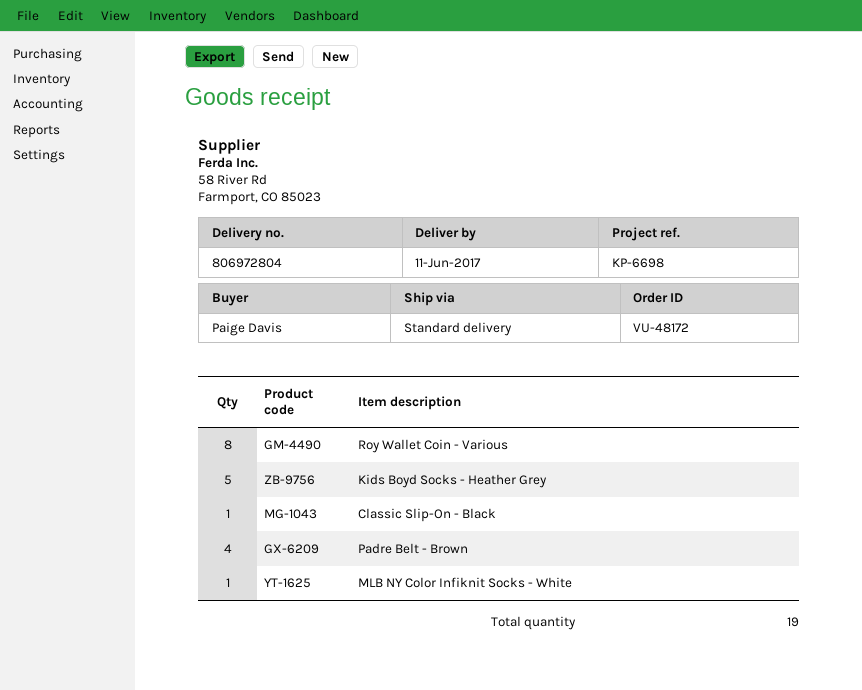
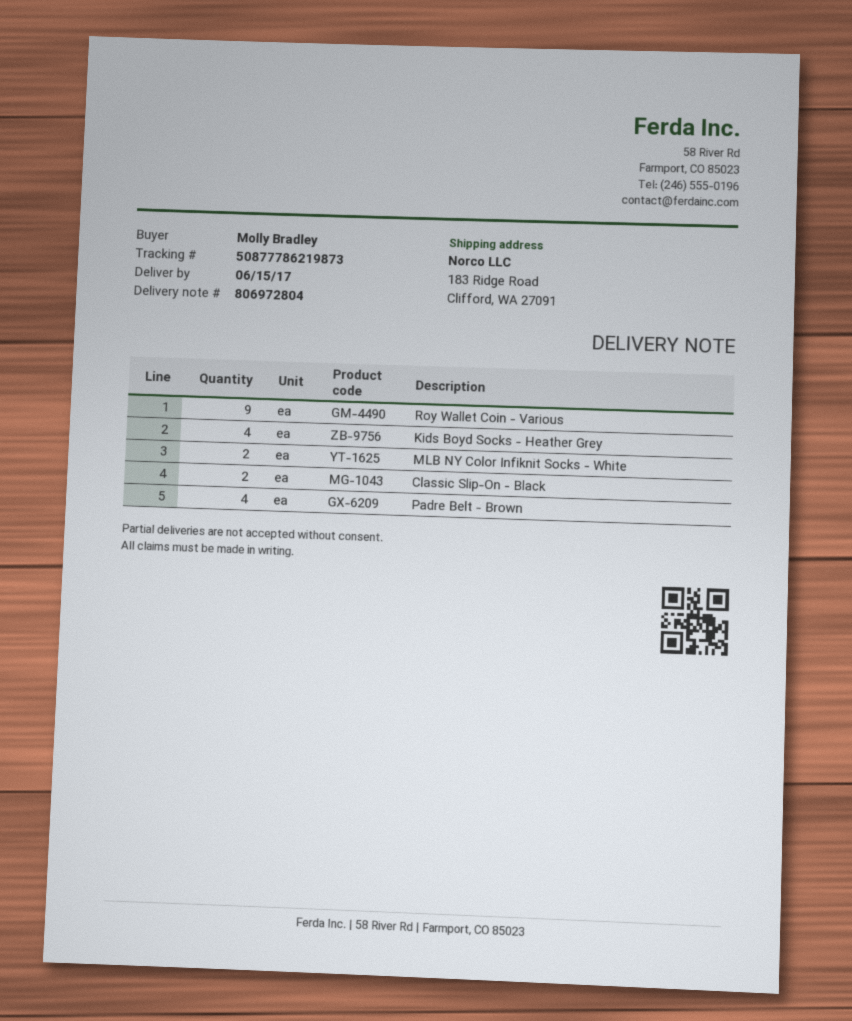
delivery date: 2017-06-11 -> 2017-06-15
ordered by: Paige Davis -> Molly Bradley
Roy Wallet Coin - Various: 8 -> 9
Kids Boyd Socks - Heather Grey: 5 -> 4
Classic Slip-On - Black: 1 -> 2
MLB NY Color Infiknit Socks - White: 1 -> 2

